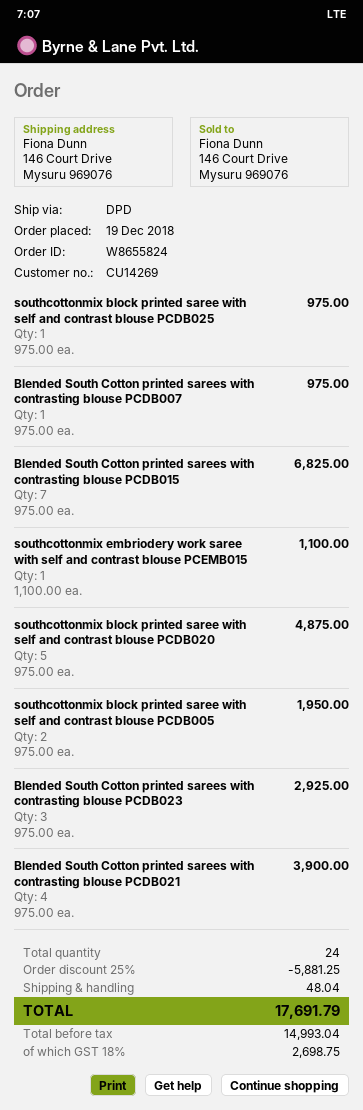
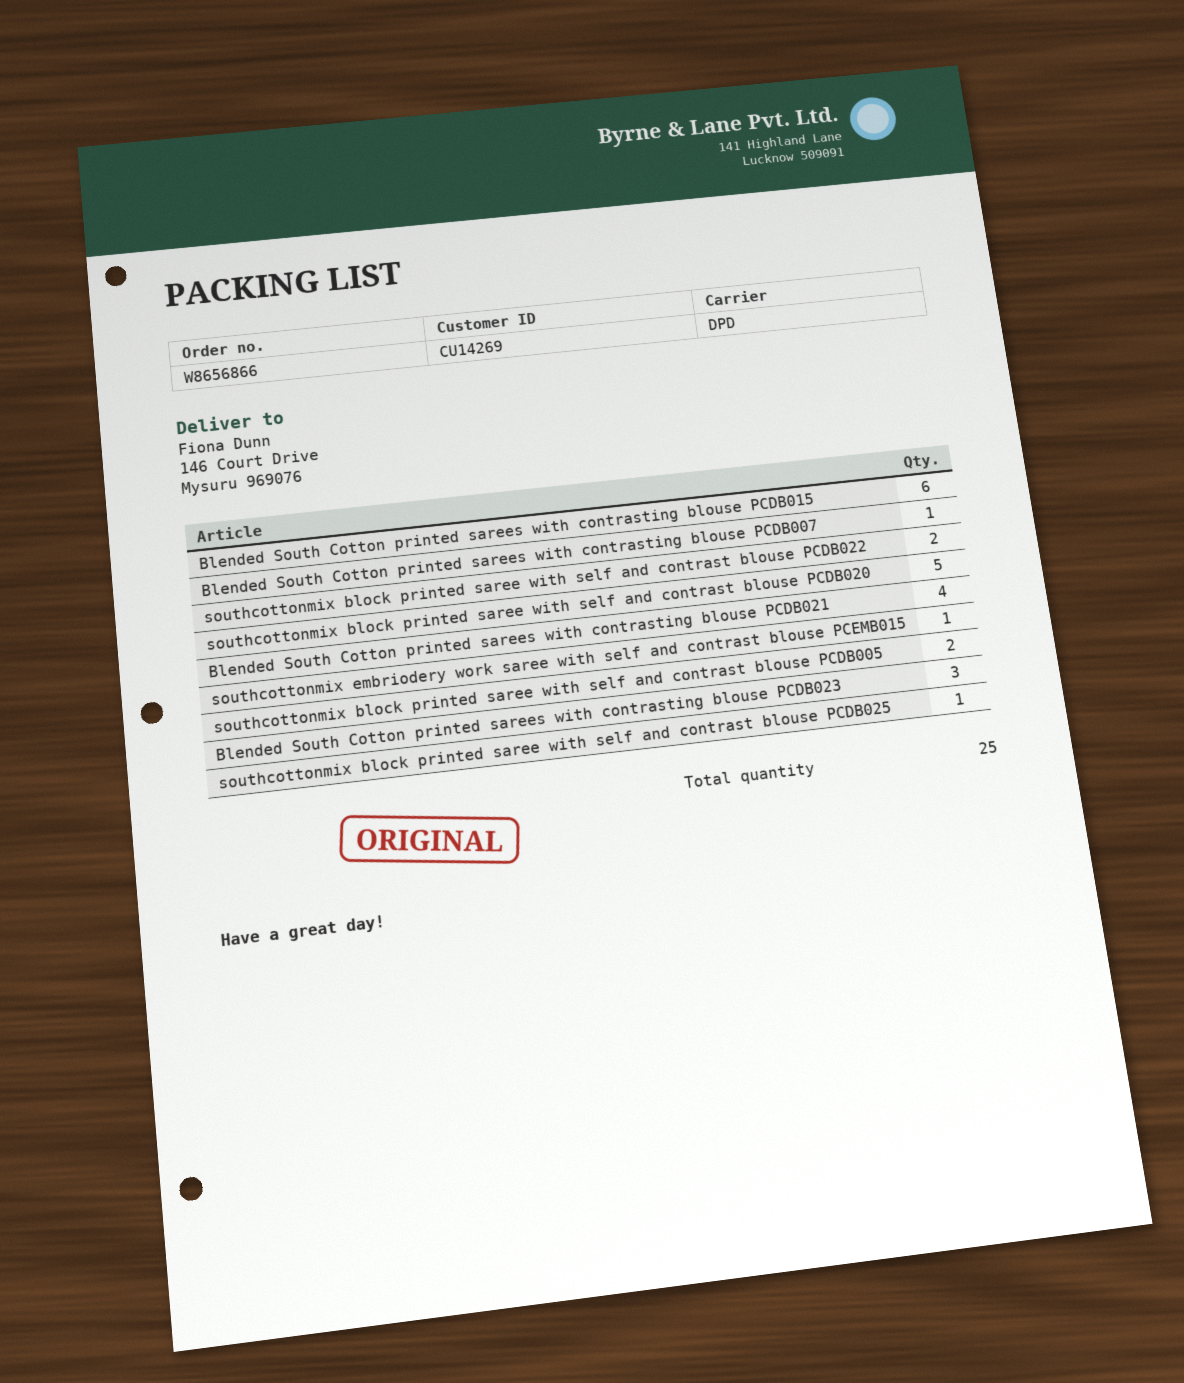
order number: W8655824 -> W8656866
Blended South Cotton printed sarees with contrasting blouse PCDB015: 7 -> 6
southcottonmix block printed saree with self and contrast blouse PCDB022: none -> 2
total quantity: 24 -> 25

